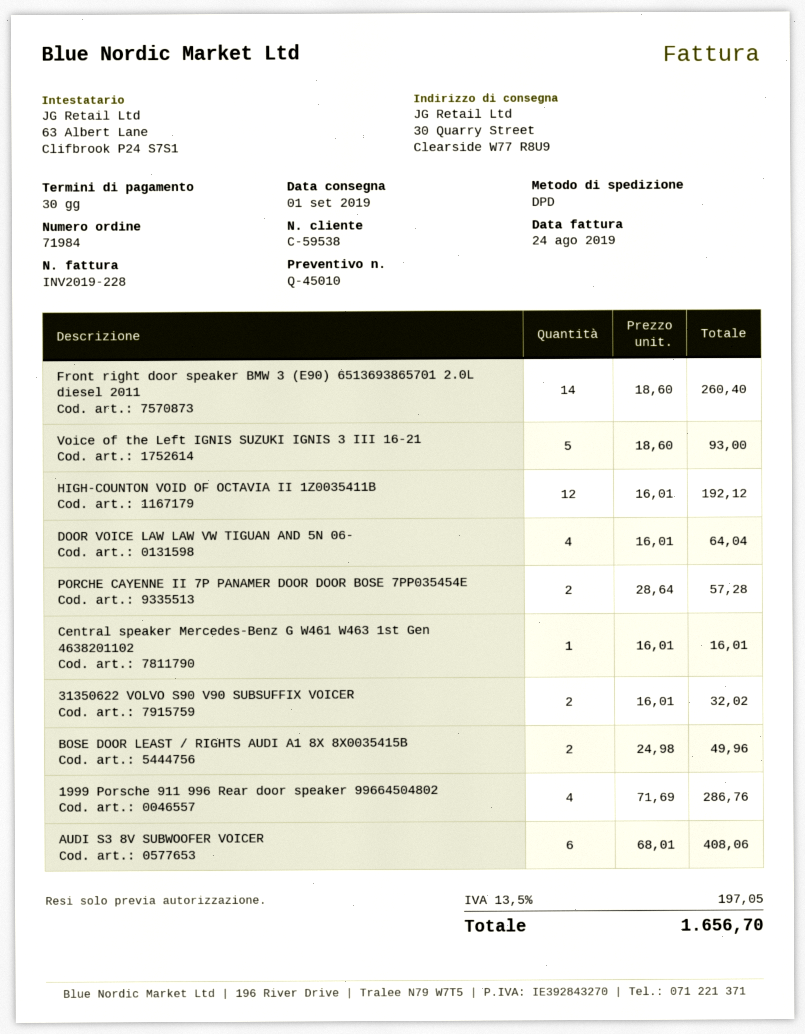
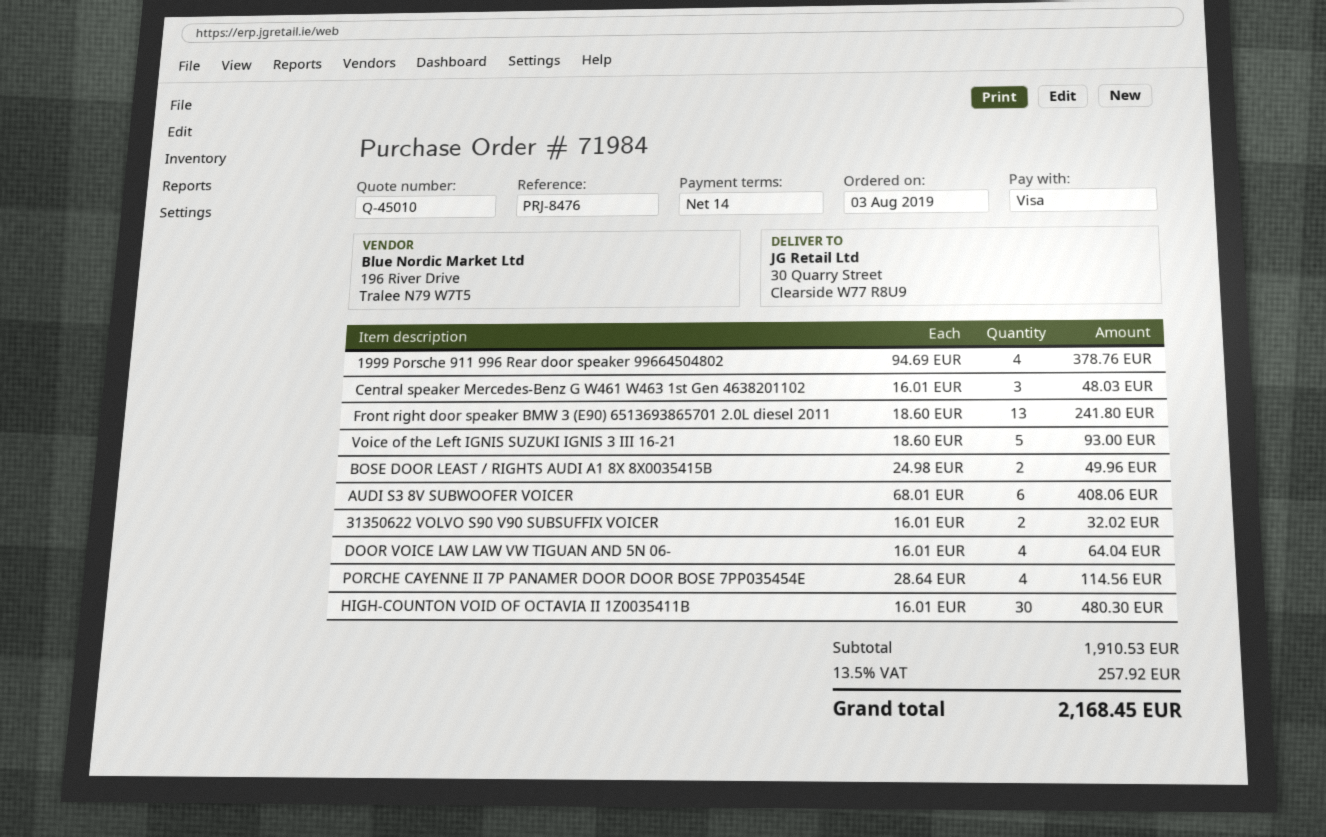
payment terms: 30 days -> 14 days
Front right door speaker BMW 3 (E90) 6513693865701 2.0L diesel 2011: 14 x 18.60 = 260.40 -> 13 x 18.60 = 241.80
HIGH-COUNTON VOID OF OCTAVIA II 1Z0035411B: 12 x 16.01 = 192.12 -> 30 x 16.01 = 480.30
PORCHE CAYENNE II 7P PANAMER DOOR DOOR BOSE 7PP035454E: 2 x 28.64 = 57.28 -> 4 x 28.64 = 114.56
Central speaker Mercedes-Benz G W461 W463 1st Gen 4638201102: 1 x 16.01 = 16.01 -> 3 x 16.01 = 48.03
1999 Porsche 911 996 Rear door speaker 99664504802: 4 x 71.69 = 286.76 -> 4 x 94.69 = 378.76
tax: 13.5% = 197.05 -> 13.5% = 257.92
total: 1656.70 -> 2168.45

